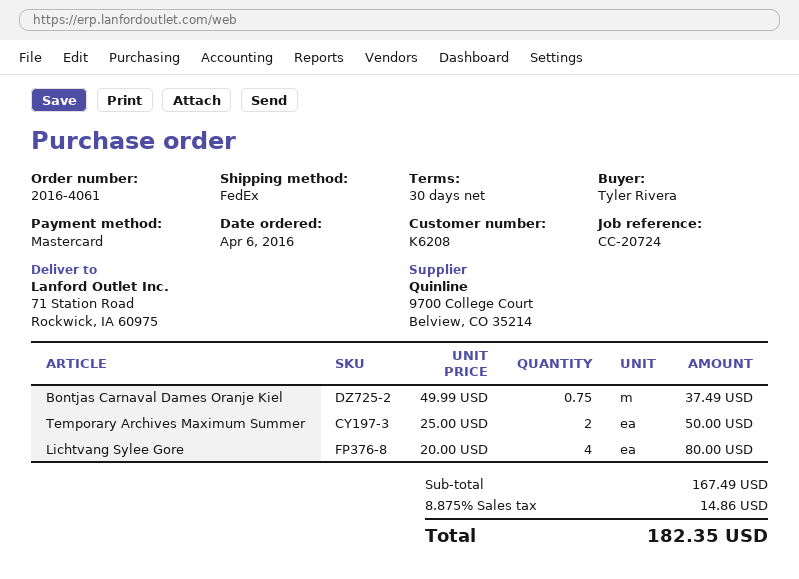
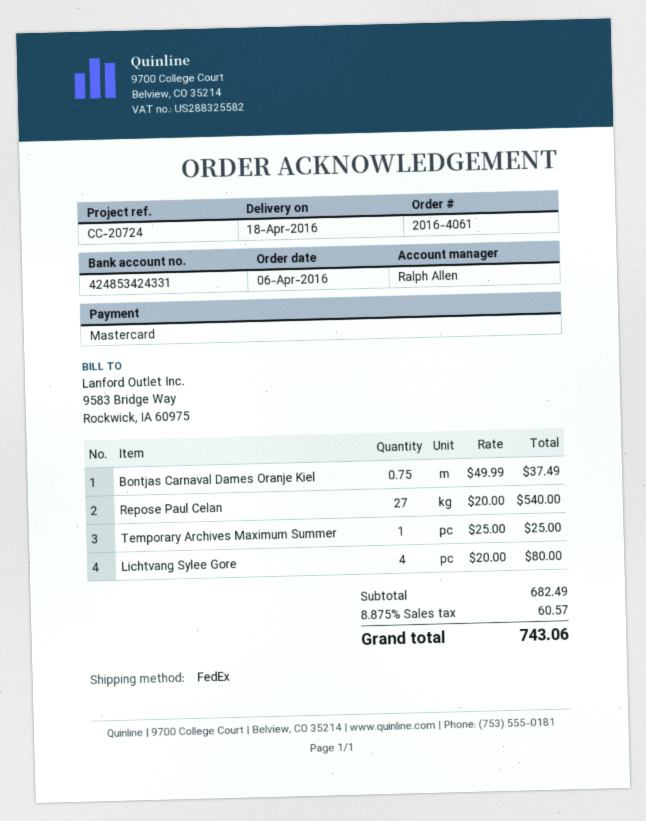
Temporary Archives Maximum Summer: 2 x 25.00 = 50.00 -> 1 x 25.00 = 25.00
Repose Paul Celan: none -> 27 x 20.00 = 540.00
subtotal: 167.49 -> 682.49
tax: 8.875% = 14.86 -> 8.875% = 60.57
total: 182.35 -> 743.06

